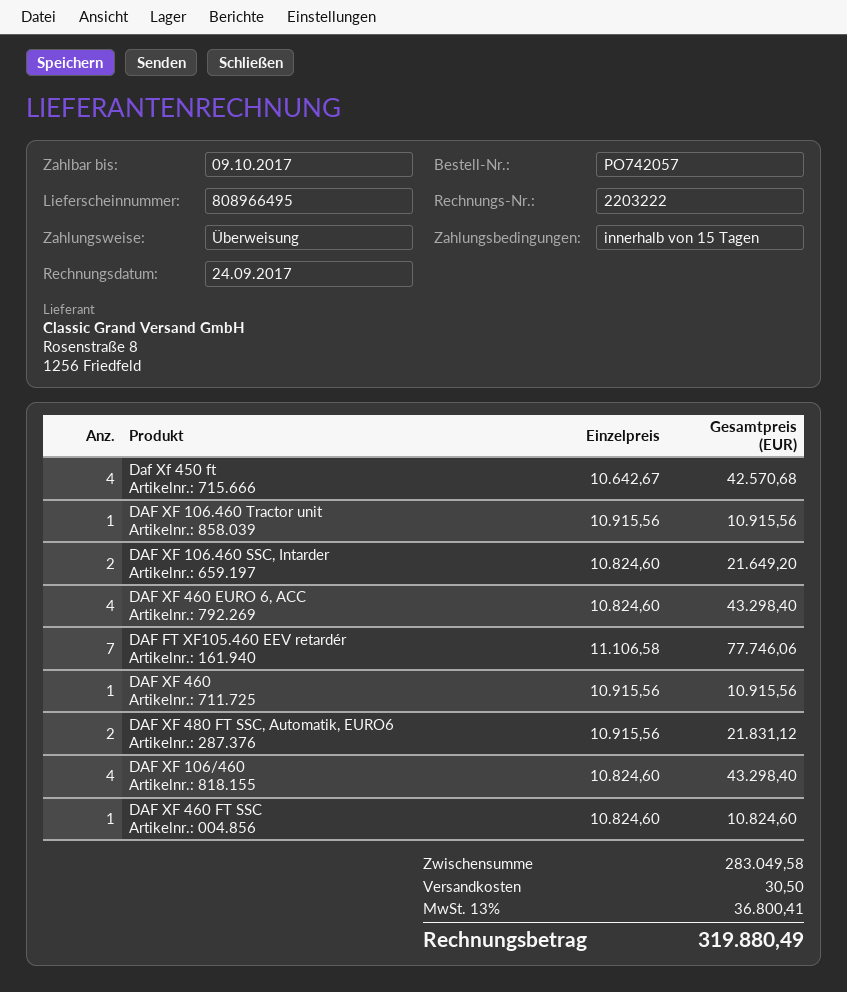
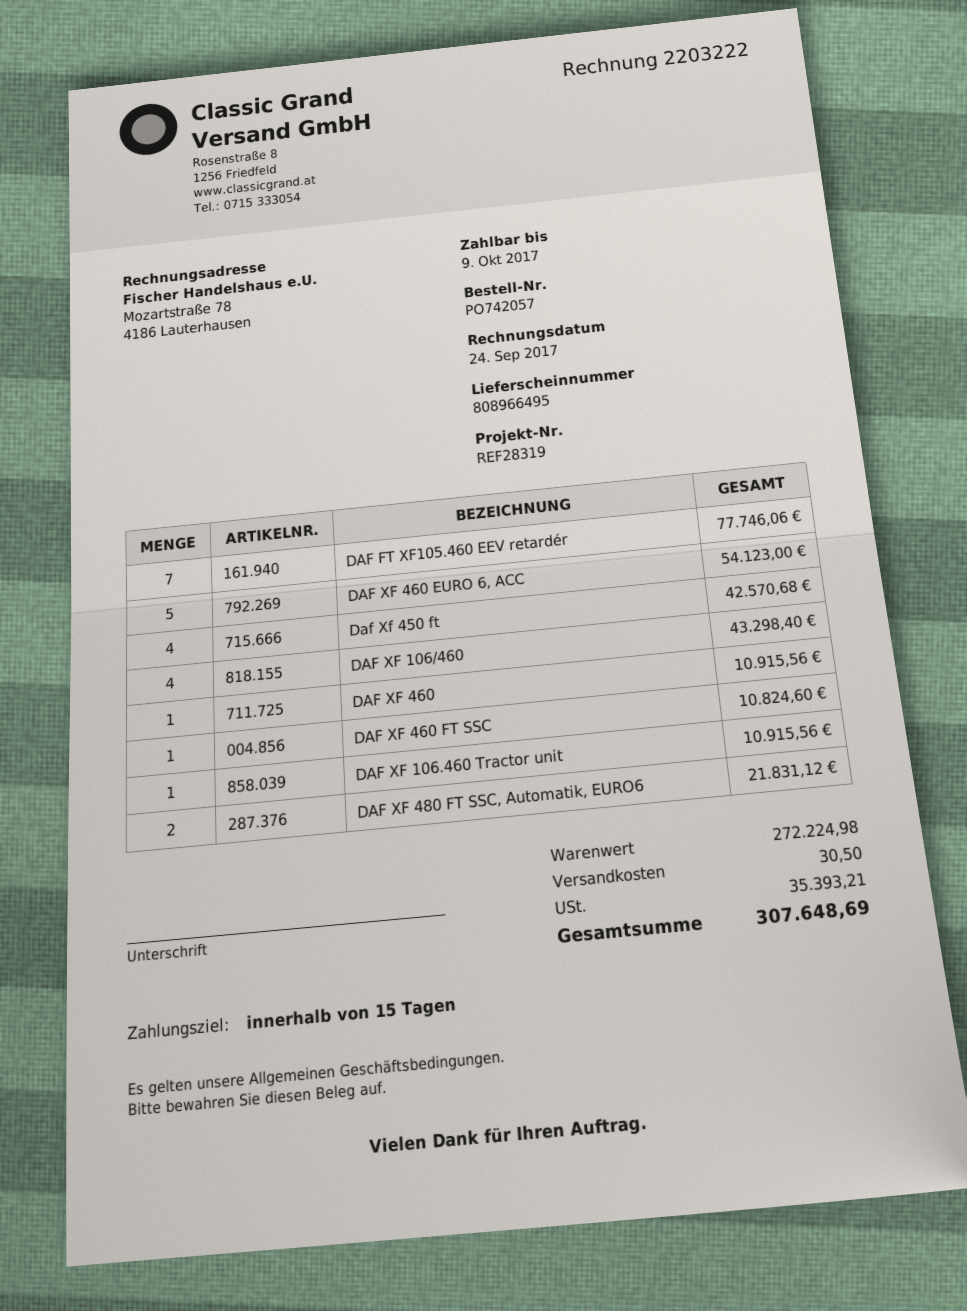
DAF XF 106.460 SSC, Intarder: 2 for 21649.20 -> none
DAF XF 460 EURO 6, ACC: 4 for 43298.40 -> 5 for 54123.00
subtotal: 283049.58 -> 272224.98
tax: 36800.41 -> 35393.21
total: 319880.49 -> 307648.69

